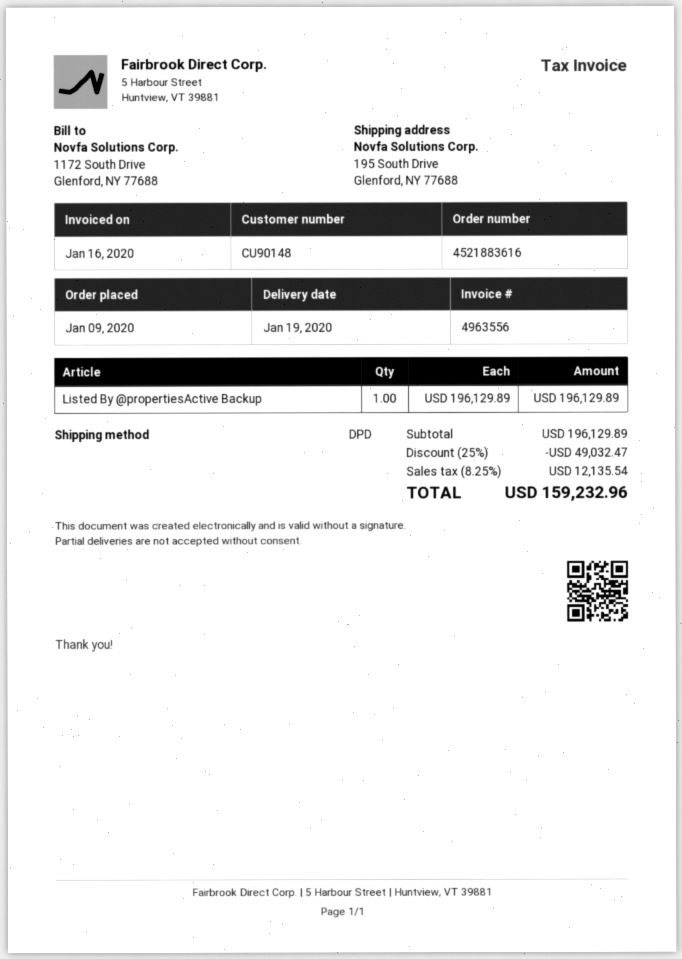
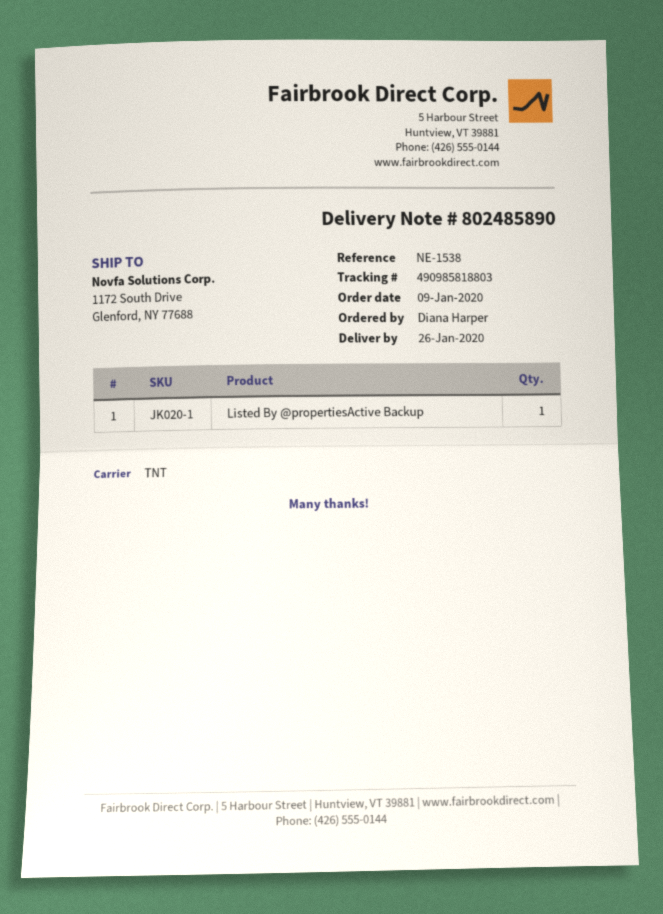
delivery date: 2020-01-19 -> 2020-01-26
shipping method: DPD -> TNT
ship to: 195 South Drive, Glenford, NY 77688 -> 1172 South Drive, Glenford, NY 77688

